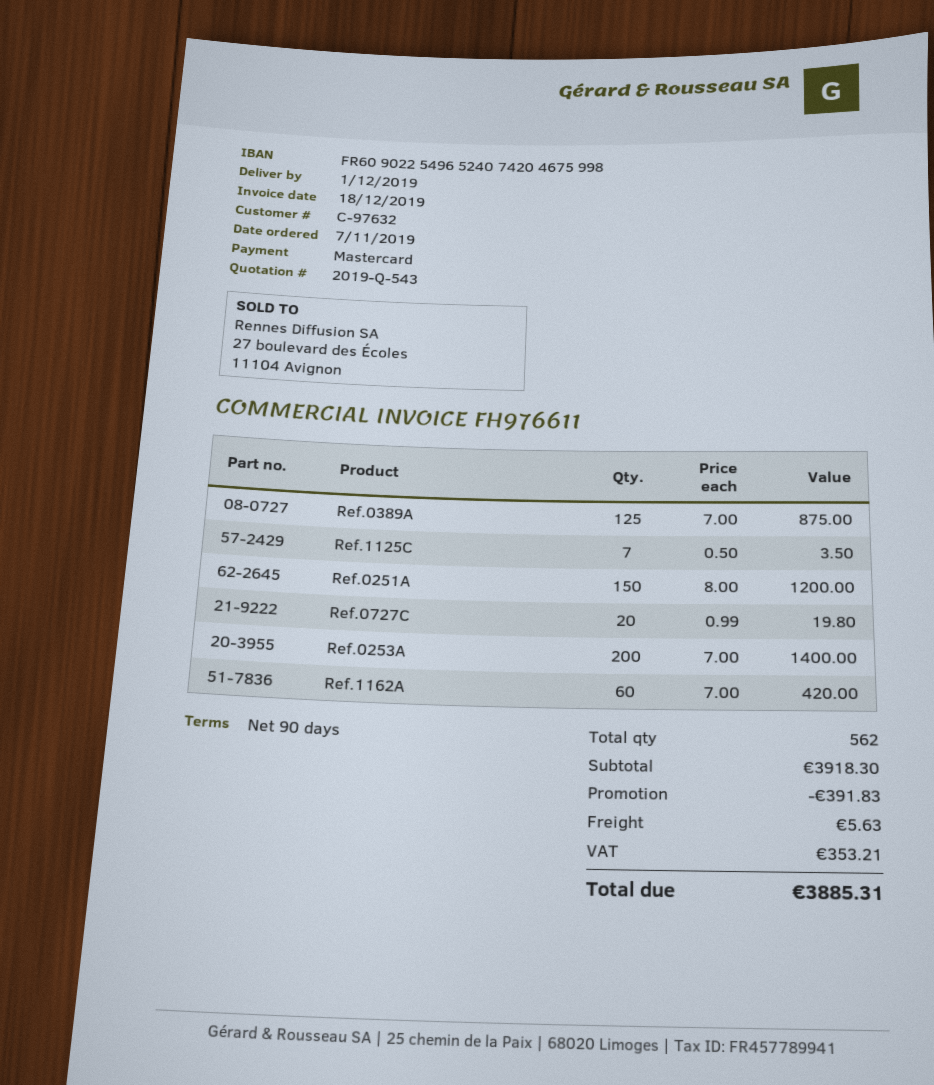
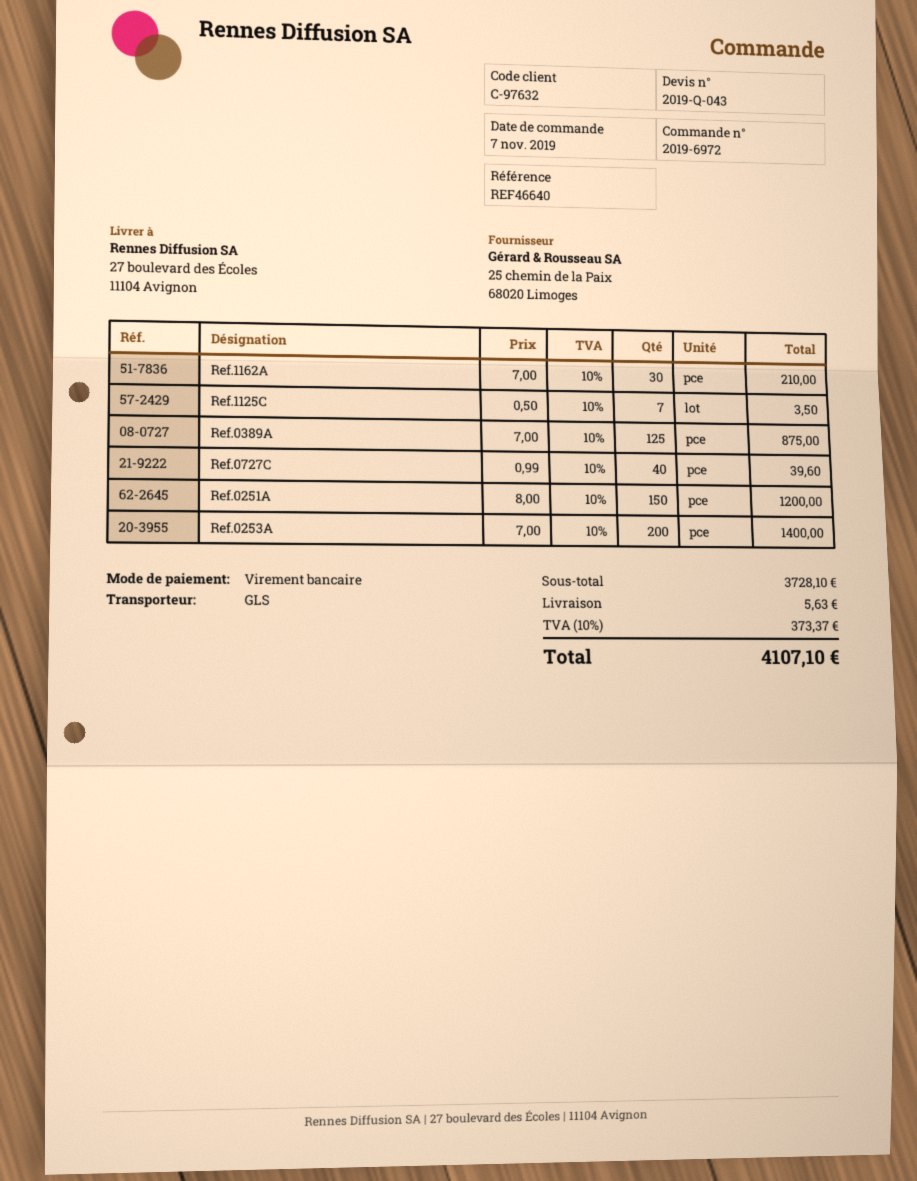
quote number: 2019-Q-543 -> 2019-Q-043
payment method: Mastercard -> bank transfer
Ref.0727C: 20 x 0.99 = 19.80 -> 40 x 0.99 = 39.60
Ref.1162A: 60 x 7.00 = 420.00 -> 30 x 7.00 = 210.00
subtotal: 3918.30 -> 3728.10
discount: 391.83 -> none
tax: 353.21 -> 373.37
total: 3885.31 -> 4107.10

